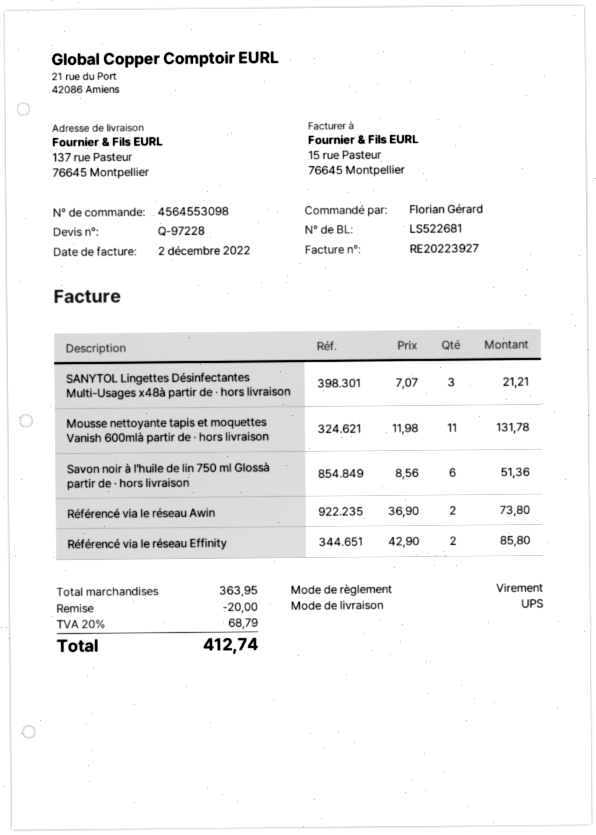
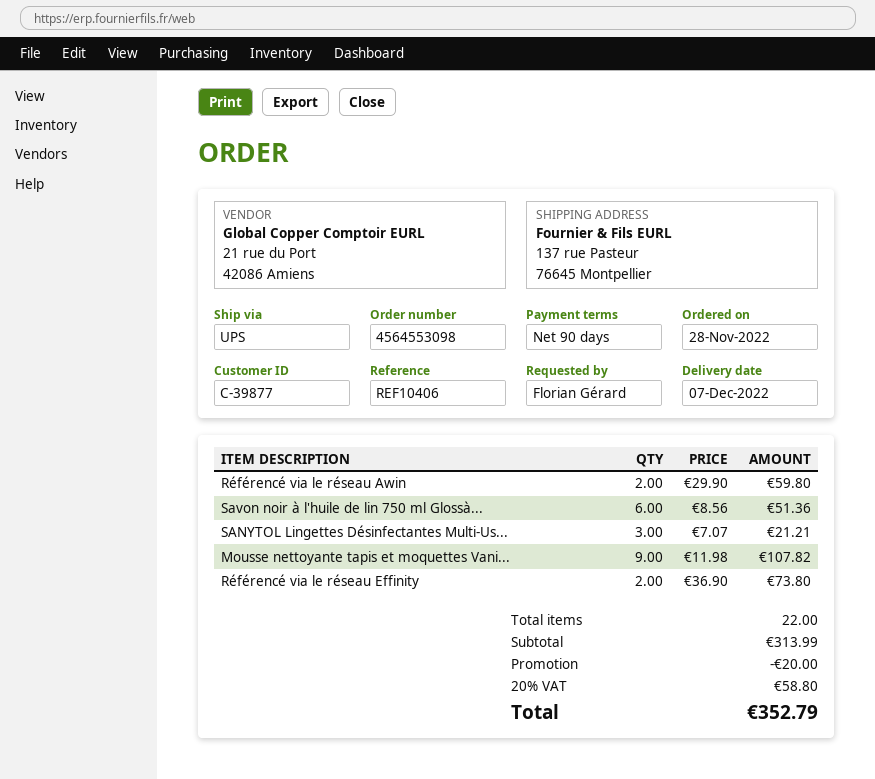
Mousse nettoyante tapis et moquettes Vanish 600mlà partir de · hors livraison: 11 x 11.98 = 131.78 -> 9 x 11.98 = 107.82
Référencé via le réseau Awin: 2 x 36.90 = 73.80 -> 2 x 29.90 = 59.80
Référencé via le réseau Effinity: 2 x 42.90 = 85.80 -> 2 x 36.90 = 73.80
subtotal: 363.95 -> 313.99
tax: 20% = 68.79 -> 20% = 58.80
total: 412.74 -> 352.79

